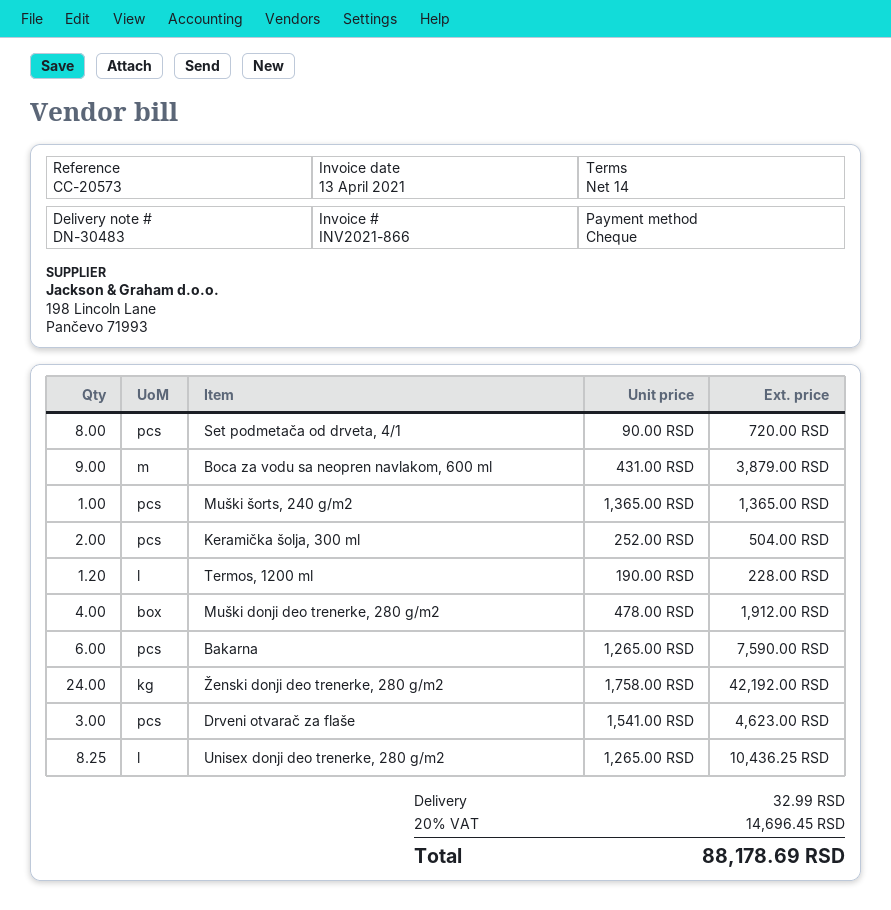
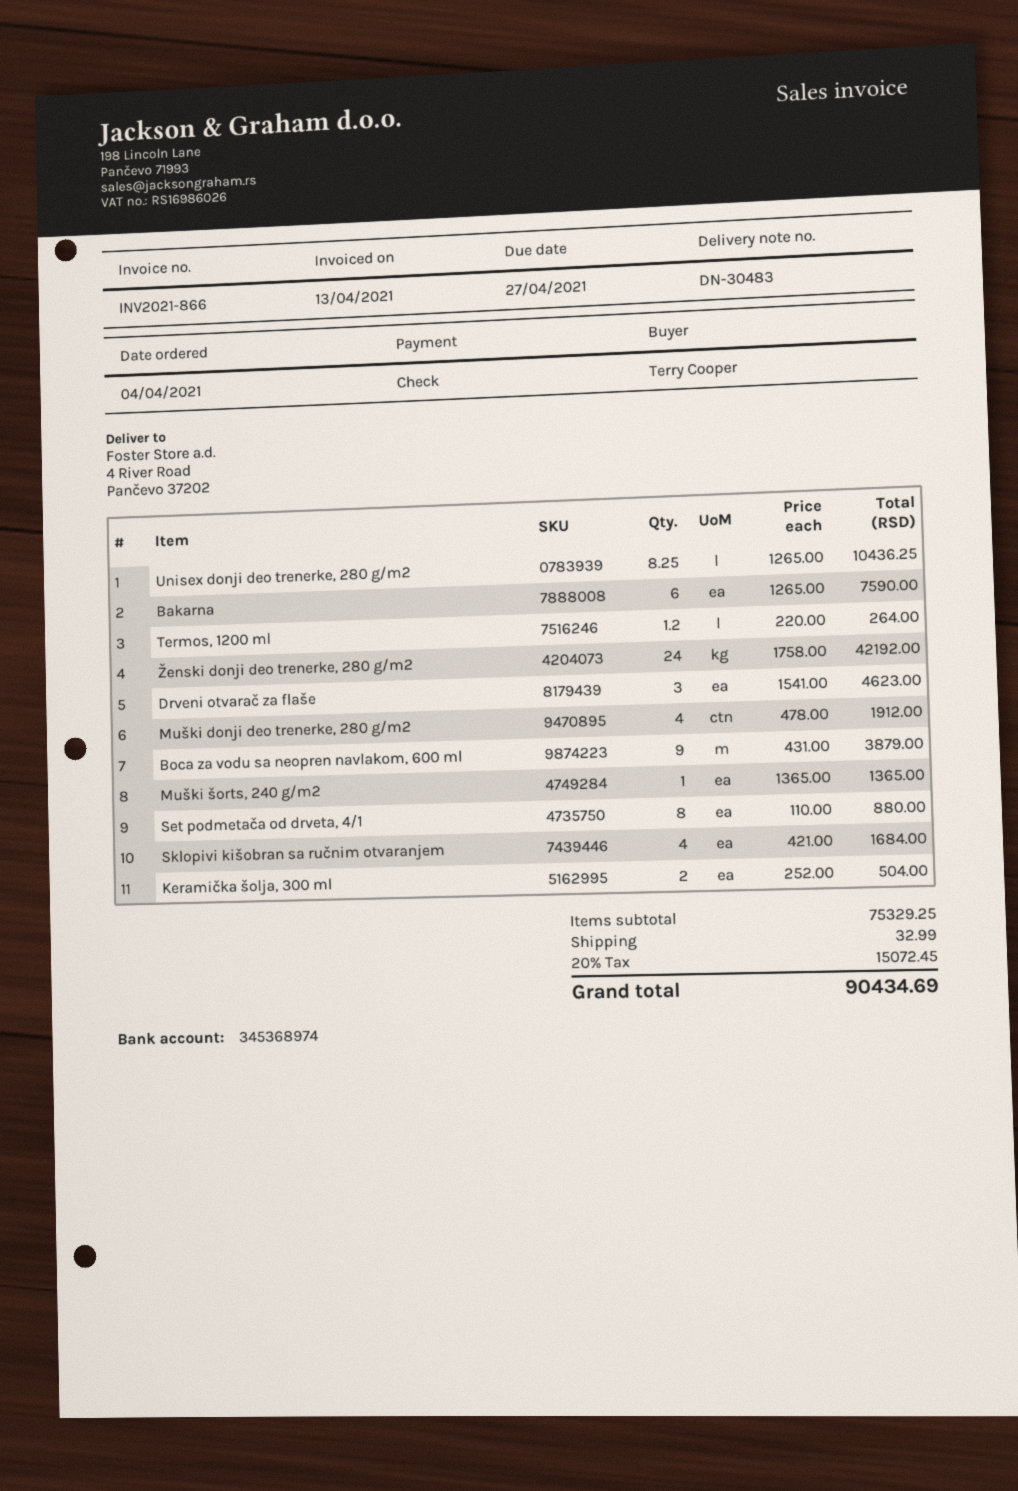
Set podmetača od drveta, 4/1: 8 x 90.00 = 720.00 -> 8 x 110.00 = 880.00
Termos, 1200 ml: 1.2 x 190.00 = 228.00 -> 1.2 x 220.00 = 264.00
Sklopivi kišobran sa ručnim otvaranjem: none -> 4 x 421.00 = 1684.00
tax: 20% = 14696.45 -> 20% = 15072.45
total: 88178.69 -> 90434.69

